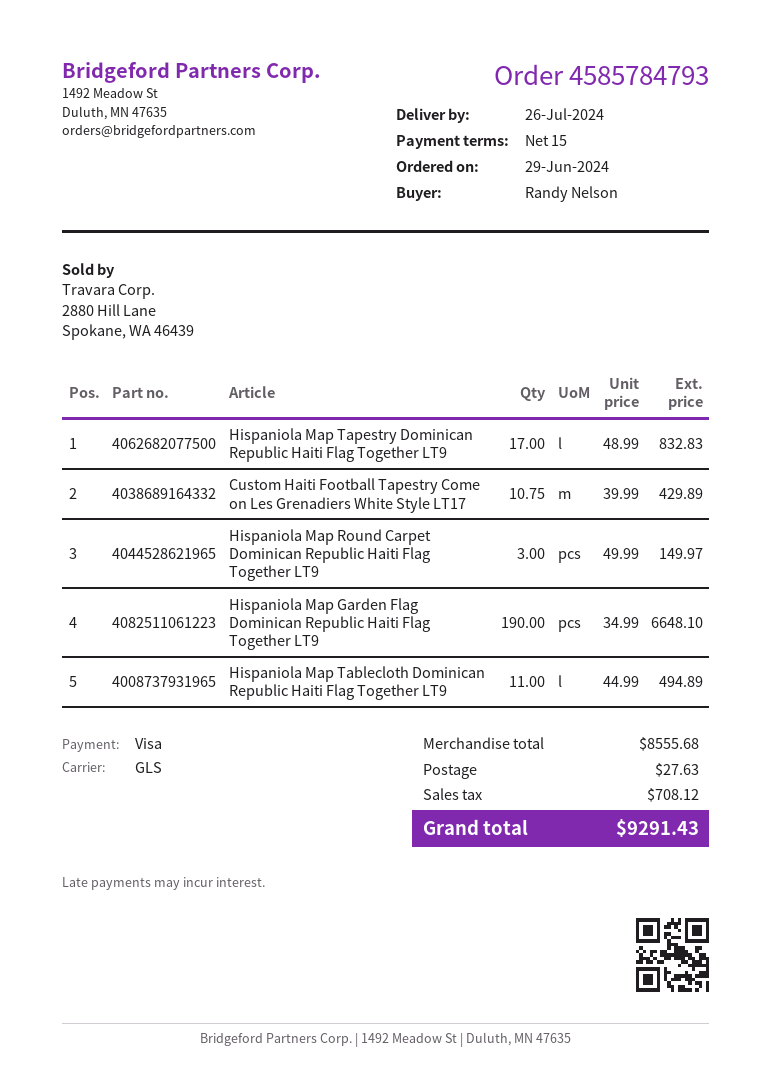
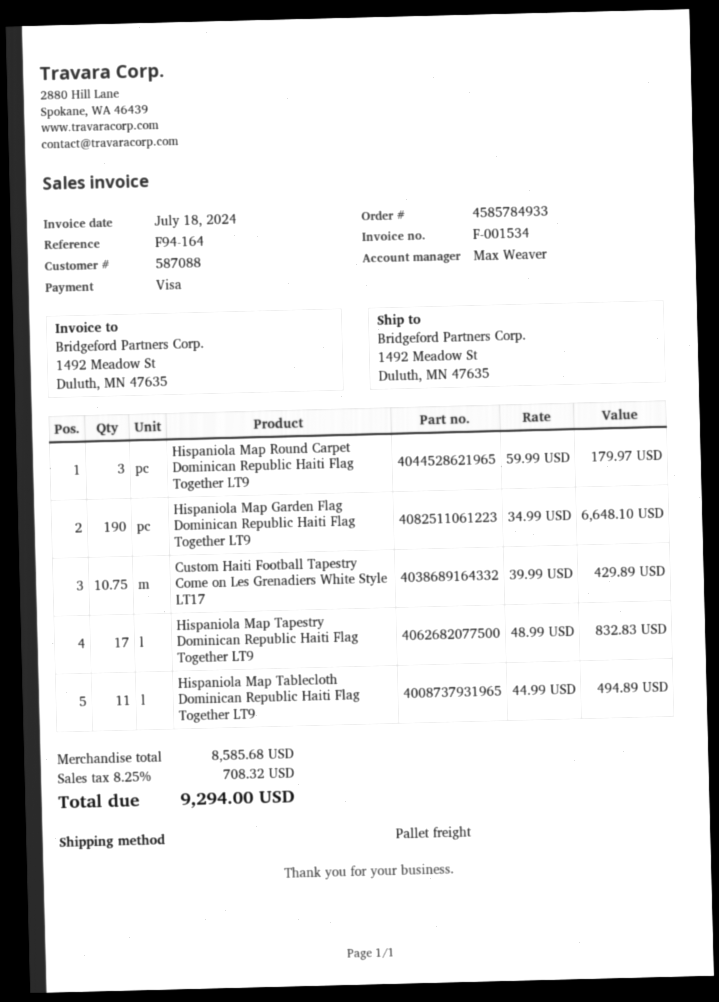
order number: 4585784793 -> 4585784933
shipping method: GLS -> pallet freight
Hispaniola Map Round Carpet Dominican Republic Haiti Flag Together LT9: 3 x 49.99 = 149.97 -> 3 x 59.99 = 179.97
subtotal: 8555.68 -> 8585.68
shipping: 27.63 -> none
tax: 708.12 -> 708.32
total: 9291.43 -> 9294.00

